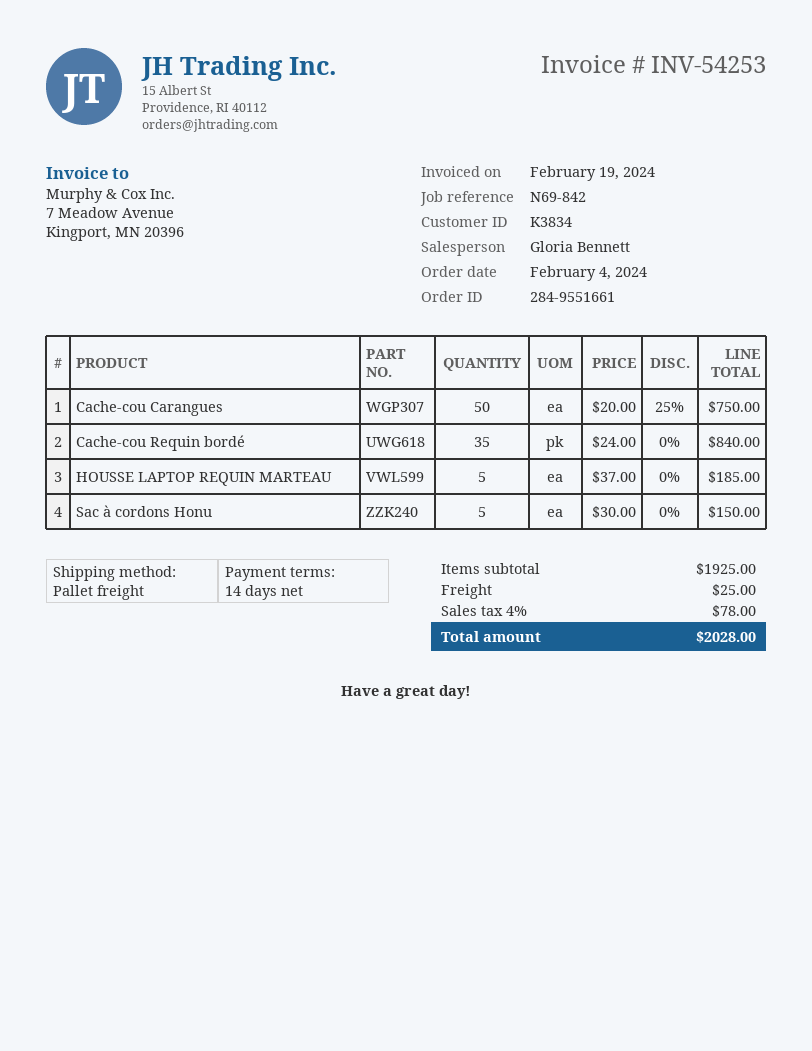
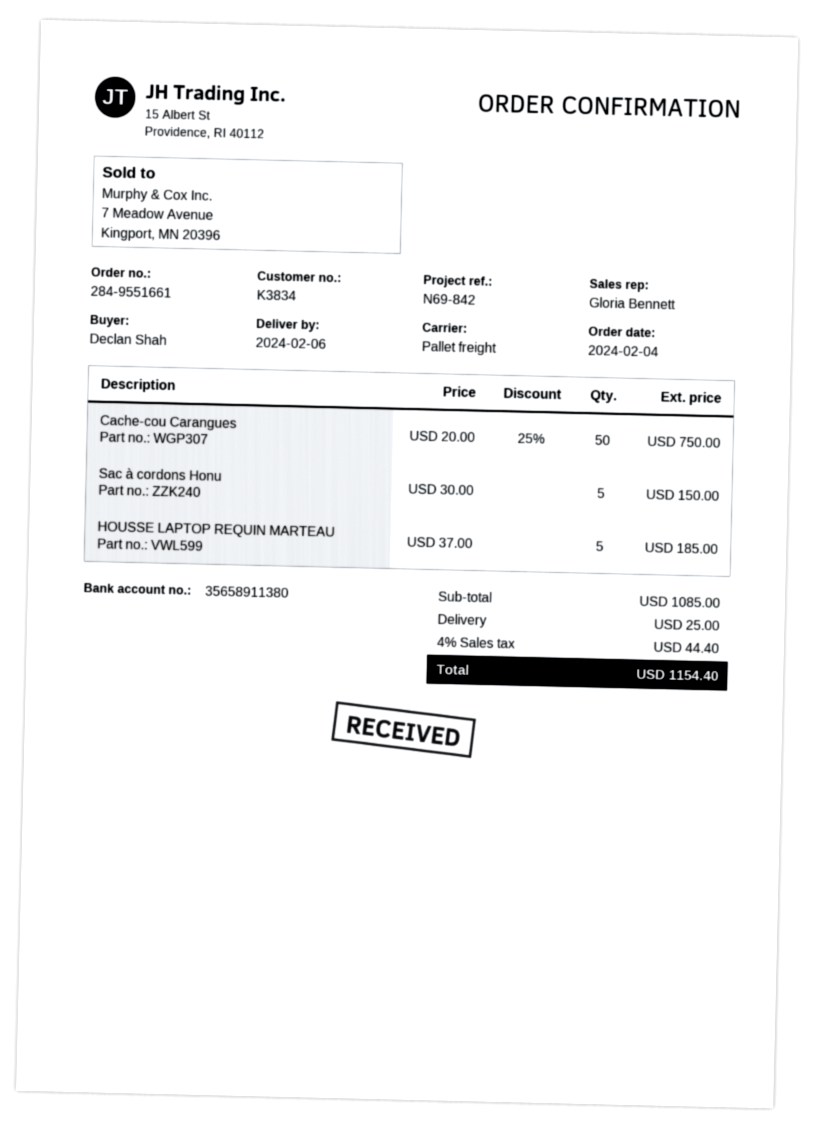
Cache-cou Requin bordé: 35 x 24.00 = 840.00 -> none
subtotal: 1925.00 -> 1085.00
tax: 4% = 78.00 -> 4% = 44.40
total: 2028.00 -> 1154.40

